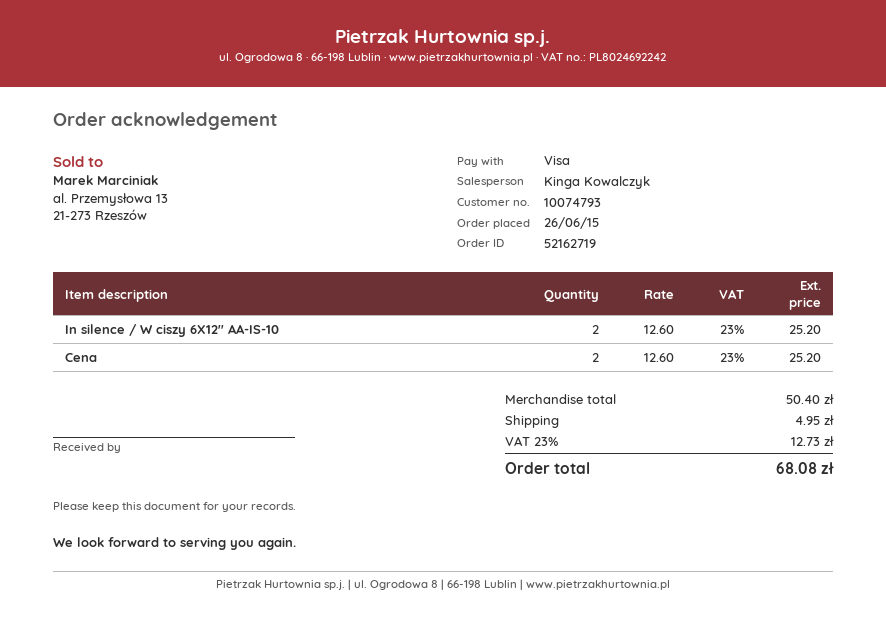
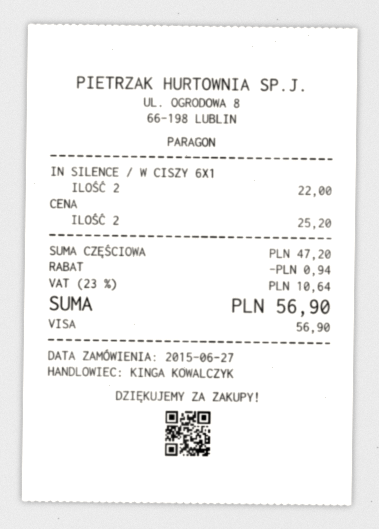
order date: 2015-06-26 -> 2015-06-27
In silence / W ciszy 6X12'' AA-IS-10: 2 for 25.20 -> 2 for 22.00
subtotal: 50.40 -> 47.20
discount: none -> 0.94
shipping: 4.95 -> none
tax: 23% = 12.73 -> 23% = 10.64
total: 68.08 -> 56.90

